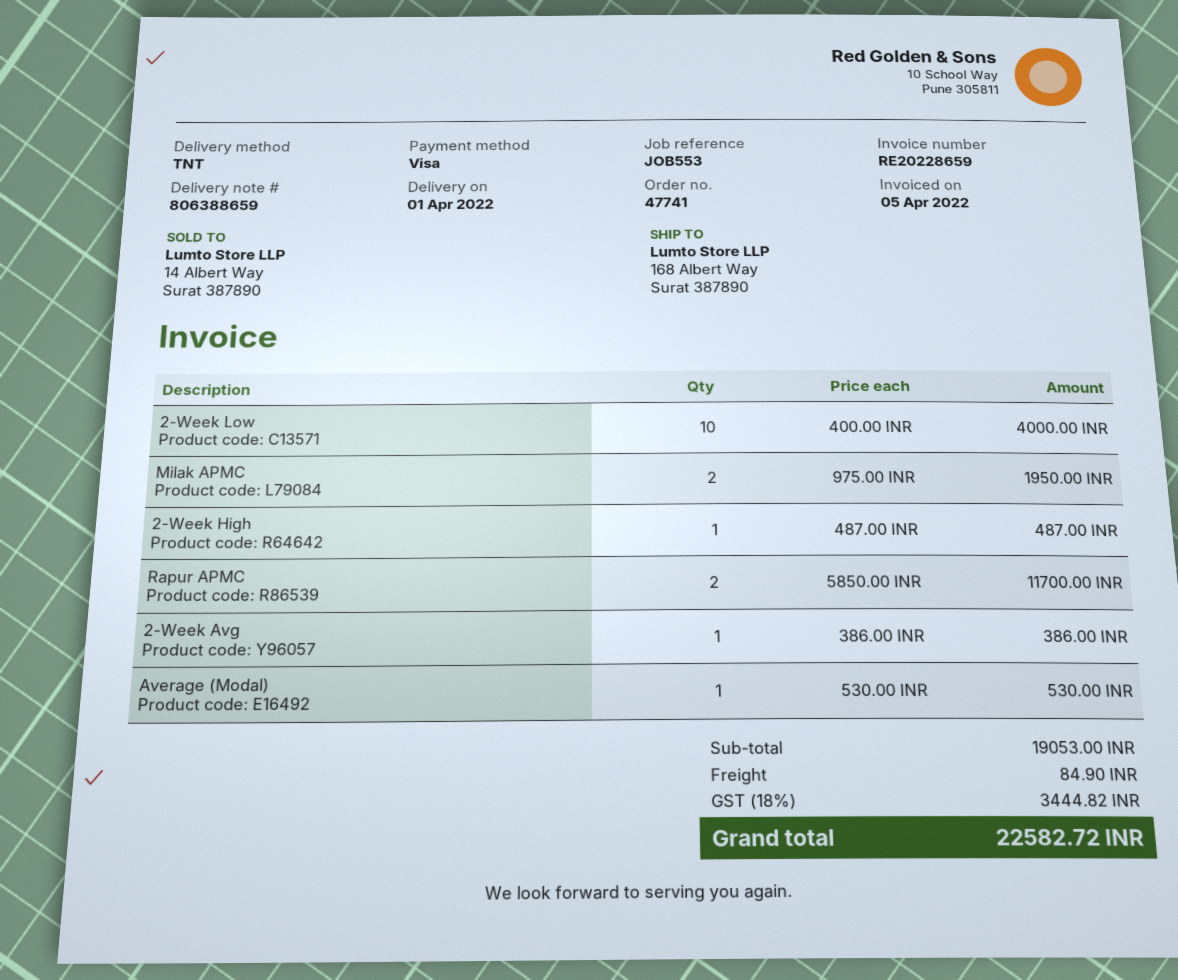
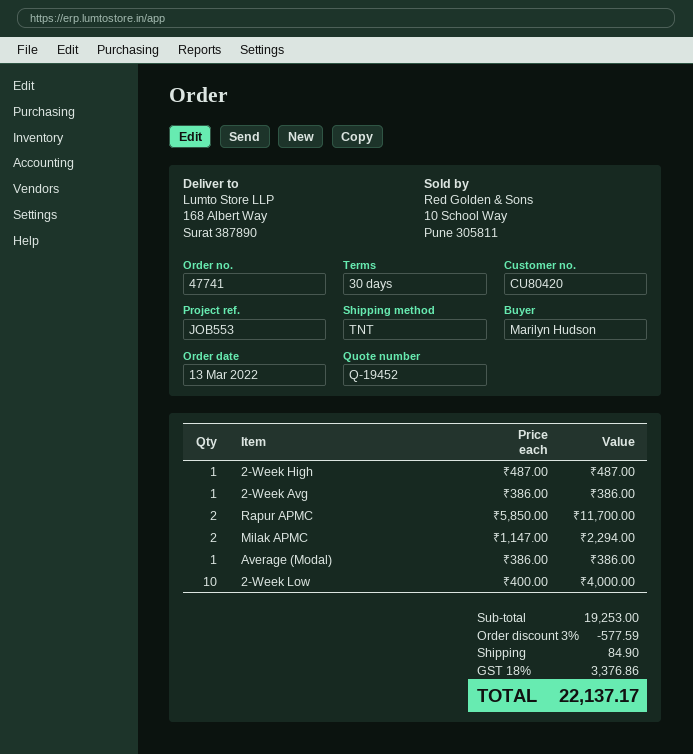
Milak APMC: 2 x 975.00 = 1950.00 -> 2 x 1147.00 = 2294.00
Average (Modal): 1 x 530.00 = 530.00 -> 1 x 386.00 = 386.00
subtotal: 19053.00 -> 19253.00
discount: none -> 3% = 577.59
tax: 18% = 3444.82 -> 18% = 3376.86
total: 22582.72 -> 22137.17

